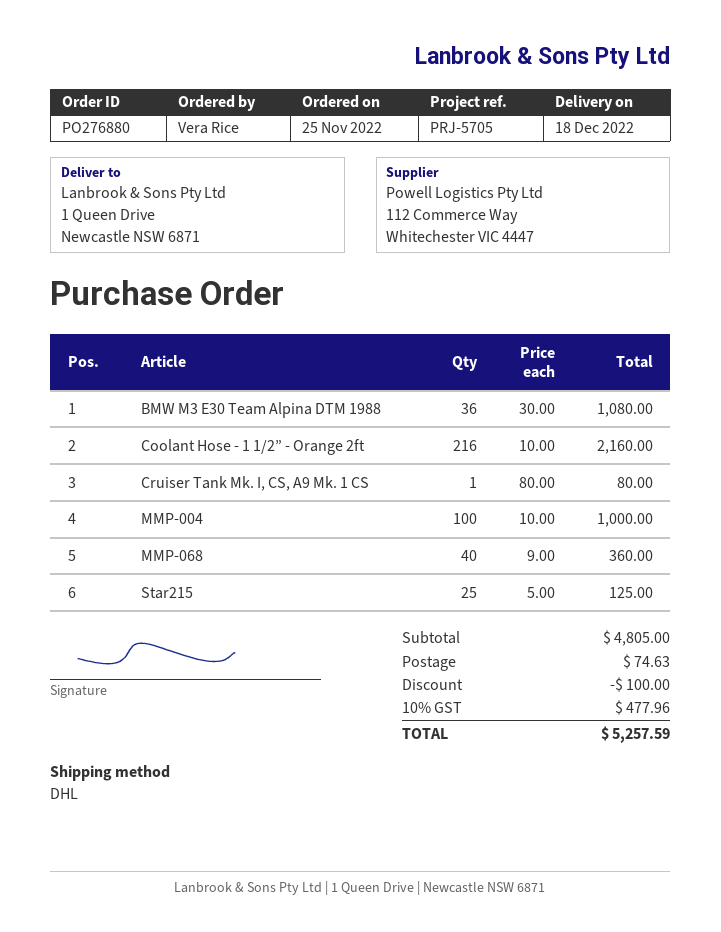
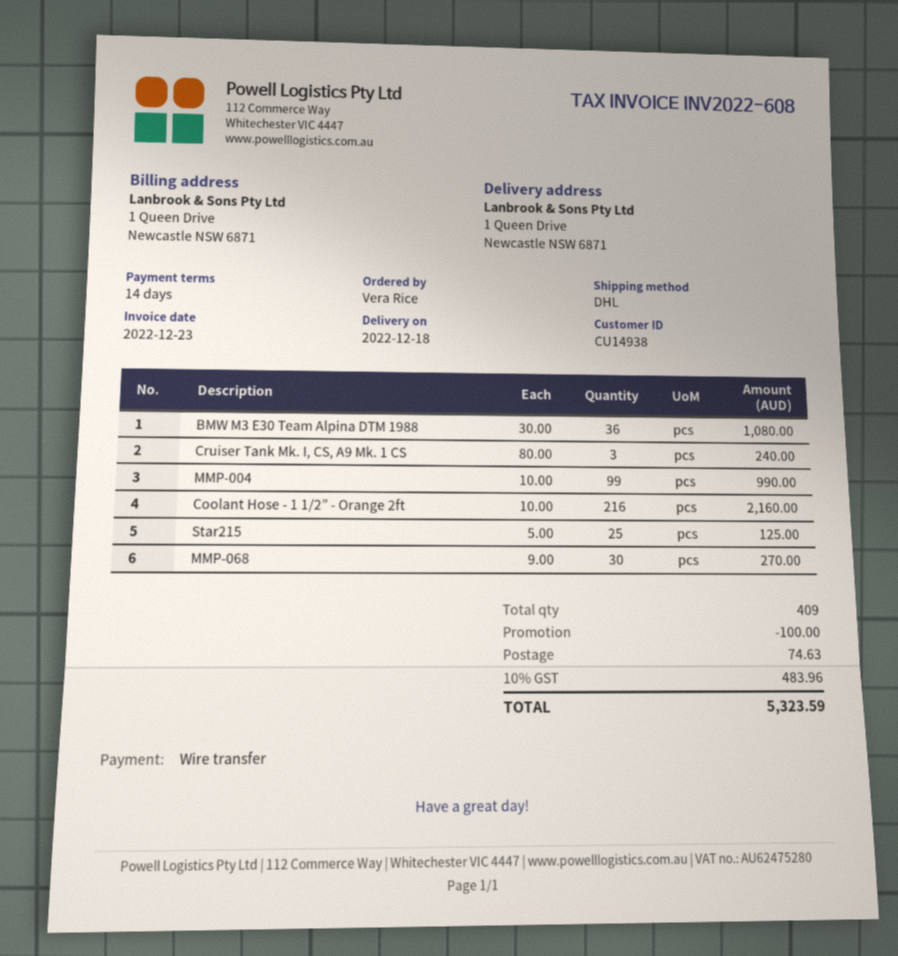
Cruiser Tank Mk. I, CS, A9 Mk. 1 CS: 1 x 80.00 = 80.00 -> 3 x 80.00 = 240.00
MMP-004: 100 x 10.00 = 1000.00 -> 99 x 10.00 = 990.00
MMP-068: 40 x 9.00 = 360.00 -> 30 x 9.00 = 270.00
tax: 10% = 477.96 -> 10% = 483.96
total: 5257.59 -> 5323.59

